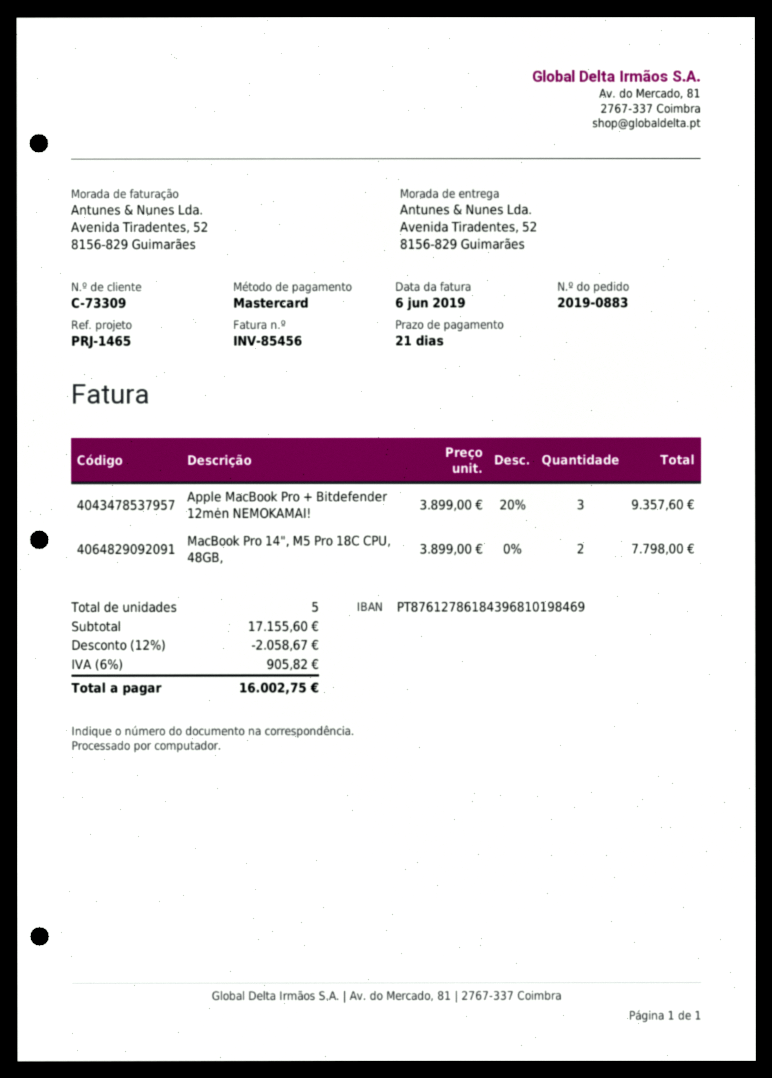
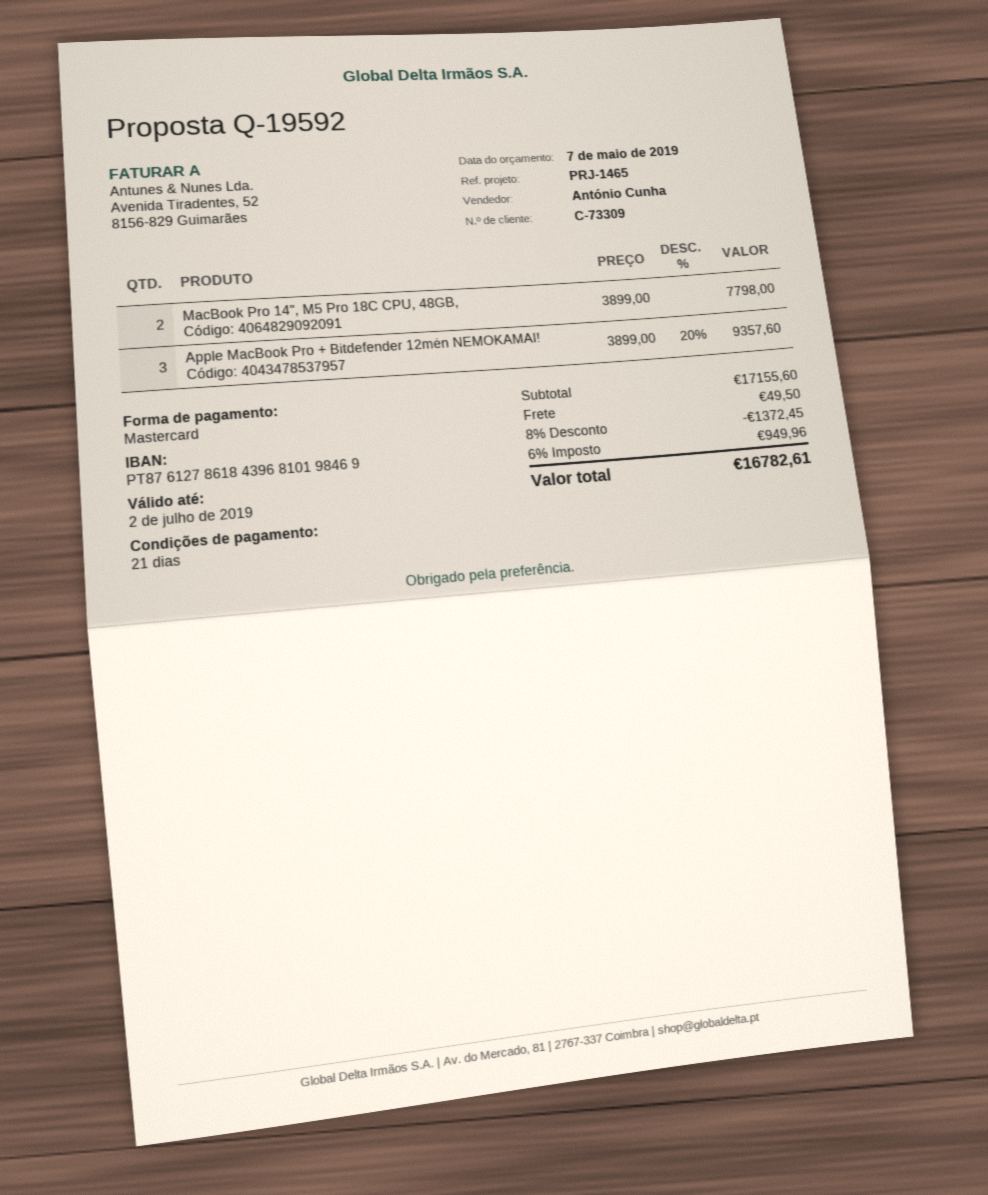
discount: 12% = 2058.67 -> 8% = 1372.45
shipping: none -> 49.50
tax: 6% = 905.82 -> 6% = 949.96
total: 16002.75 -> 16782.61

